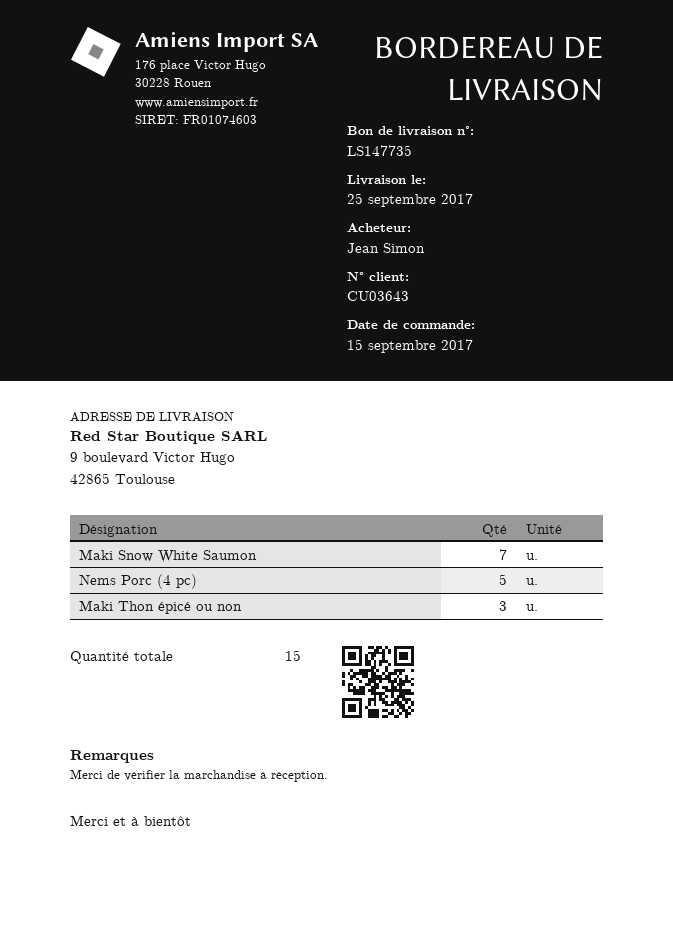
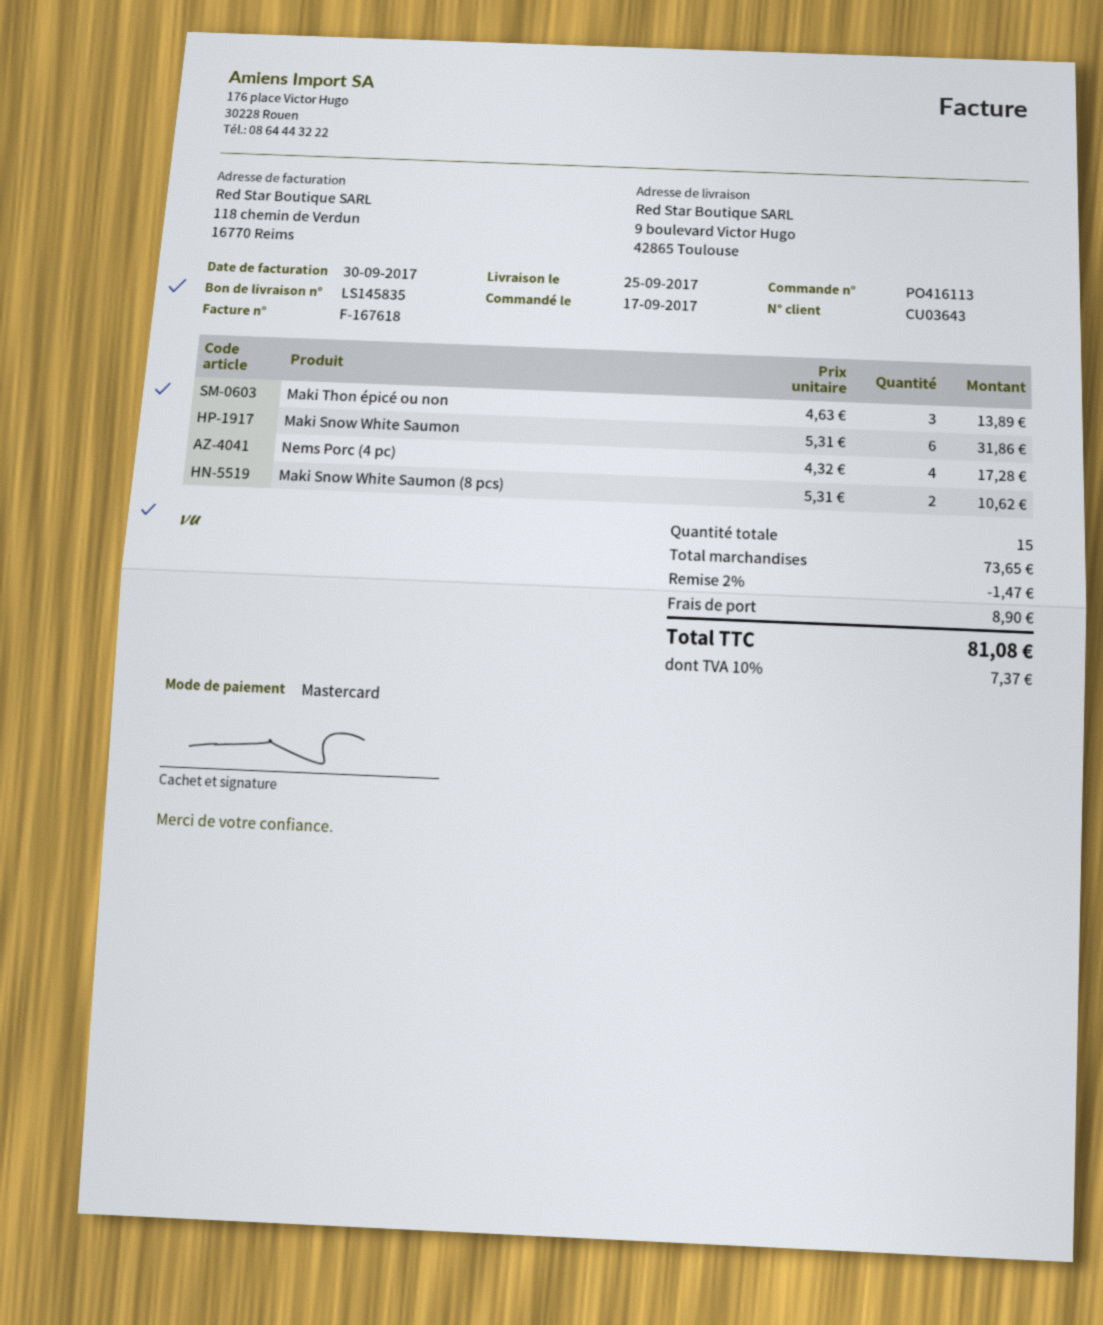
order date: 2017-09-15 -> 2017-09-17
delivery note number: LS147735 -> LS145835
Maki Snow White Saumon: 7 -> 6
Nems Porc (4 pc): 5 -> 4
Maki Snow White Saumon (8 pcs): none -> 2

